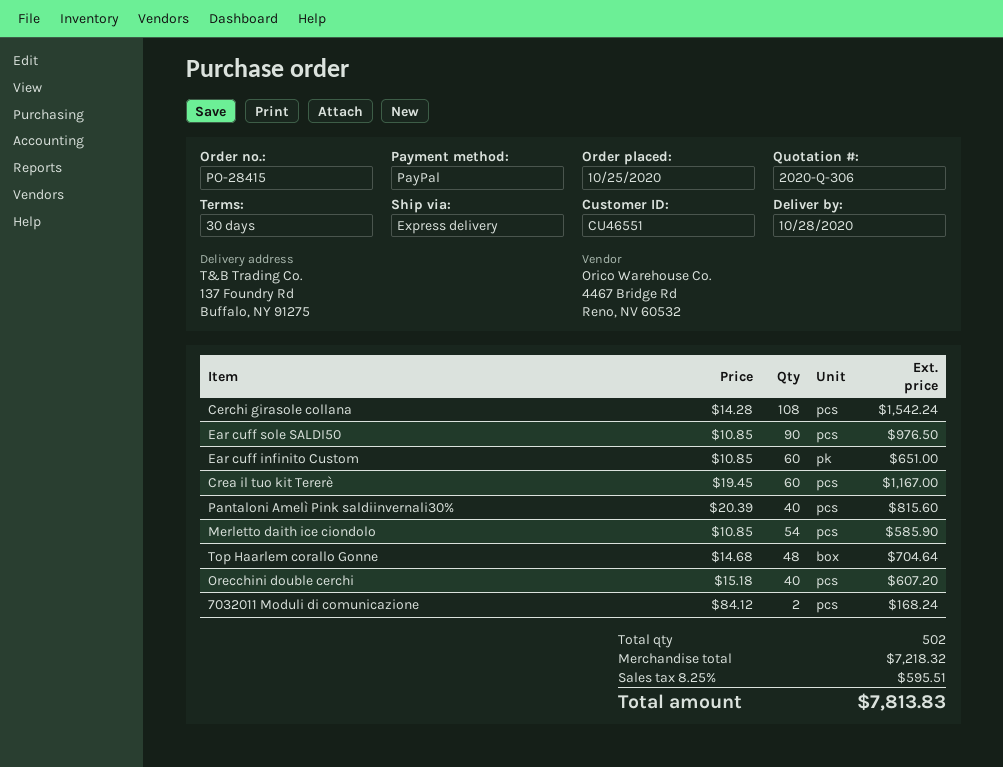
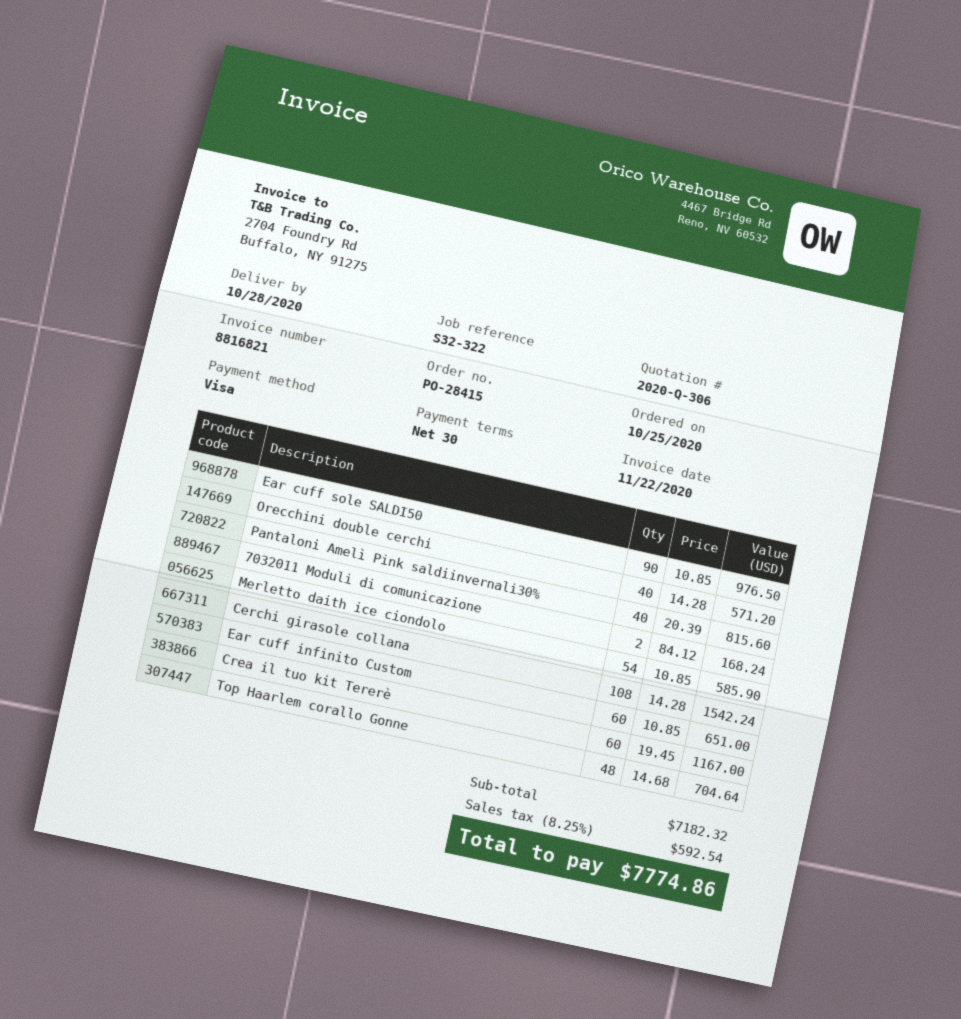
payment method: PayPal -> Visa
Orecchini double cerchi: 40 x 15.18 = 607.20 -> 40 x 14.28 = 571.20
subtotal: 7218.32 -> 7182.32
tax: 8.25% = 595.51 -> 8.25% = 592.54
total: 7813.83 -> 7774.86

